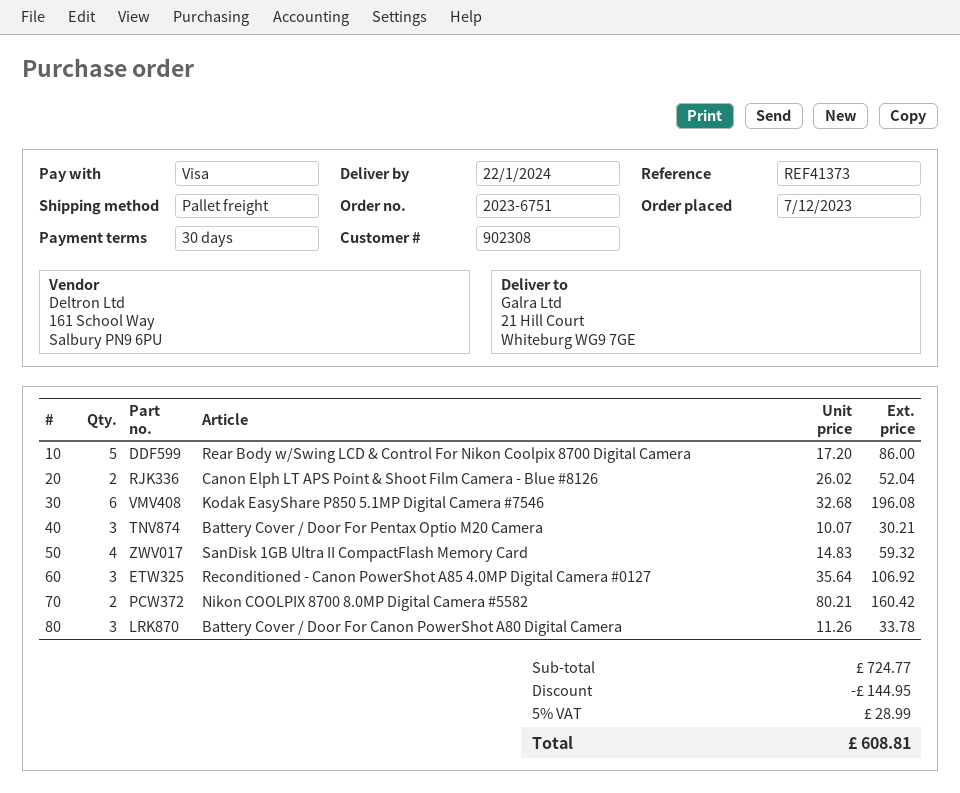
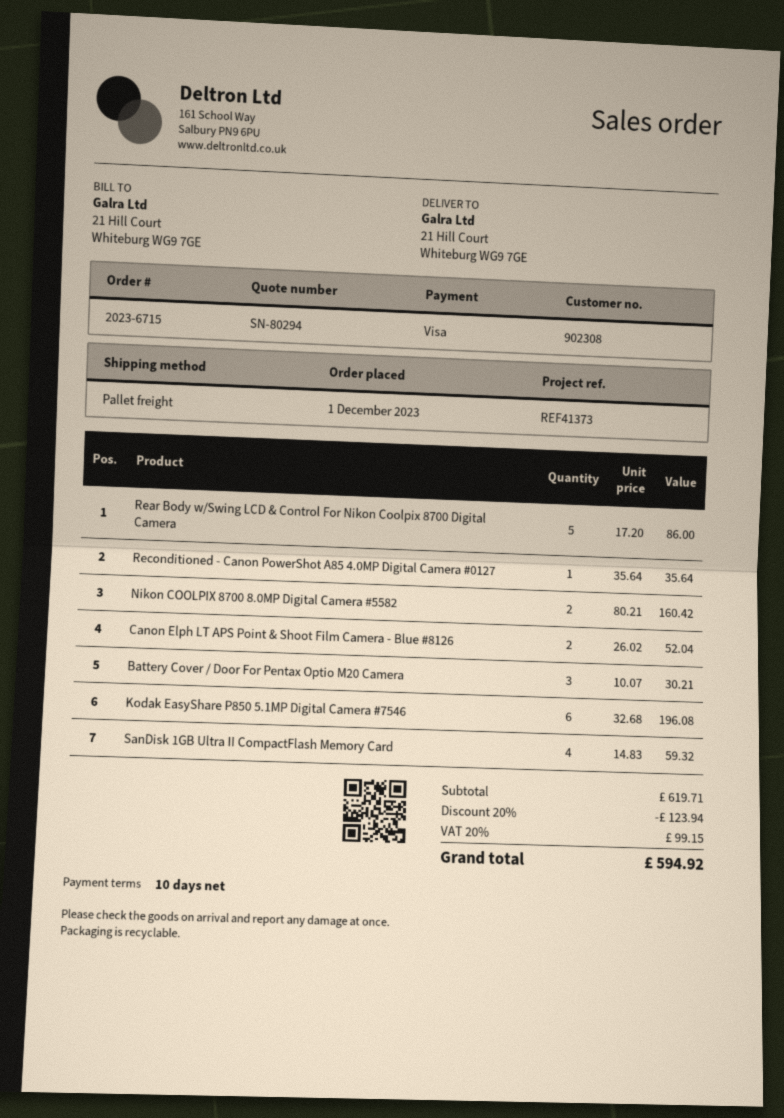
order number: 2023-6751 -> 2023-6715
order date: 2023-12-07 -> 2023-12-01
payment terms: 30 days -> 10 days
Reconditioned - Canon PowerShot A85 4.0MP Digital Camera #0127: 3 x 35.64 = 106.92 -> 1 x 35.64 = 35.64
Battery Cover / Door For Canon PowerShot A80 Digital Camera: 3 x 11.26 = 33.78 -> none
subtotal: 724.77 -> 619.71
discount: 144.95 -> 123.94
tax: 5% = 28.99 -> 20% = 99.15
total: 608.81 -> 594.92

